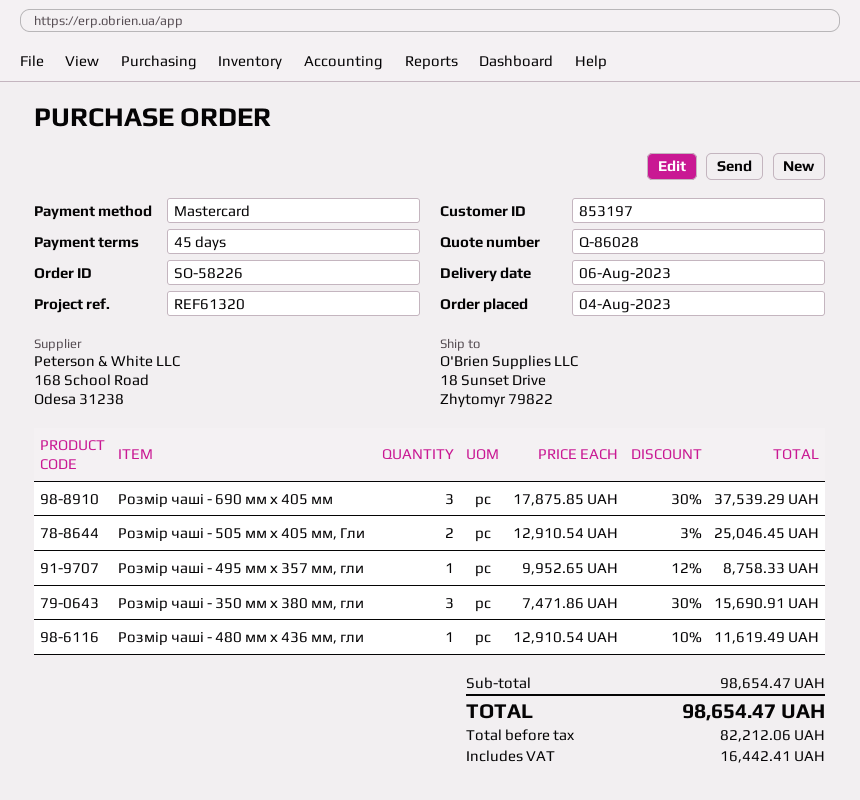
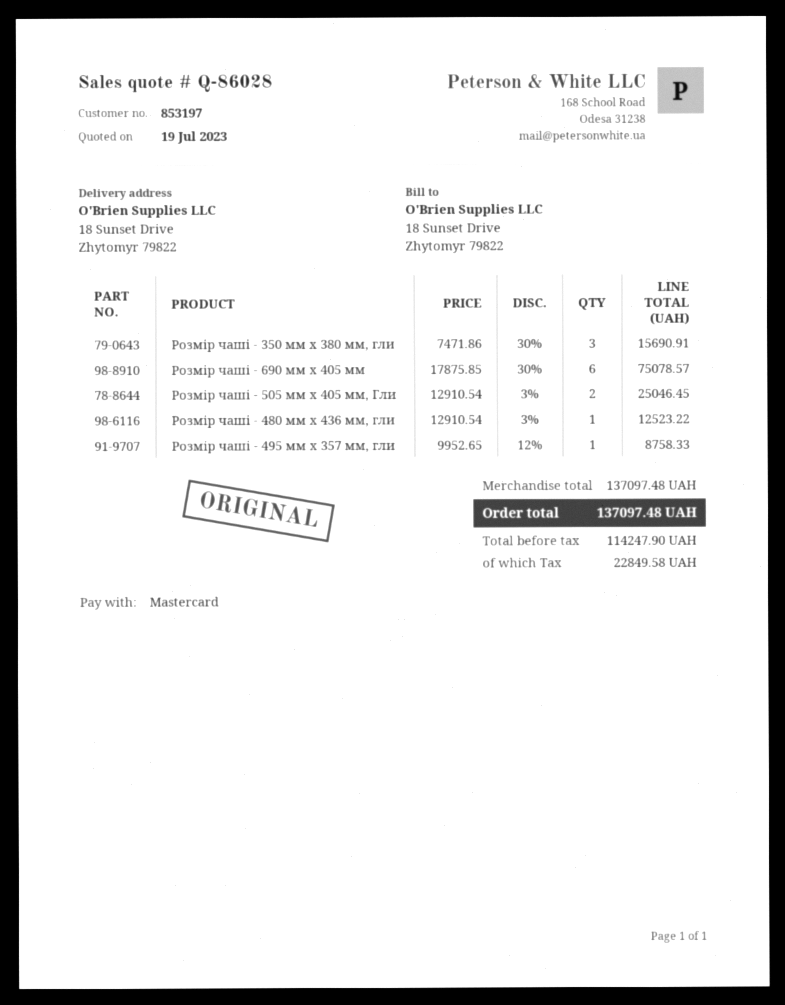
Розмір чаші - 690 мм х 405 мм: 3 x 17875.85 - 30% = 37539.29 -> 6 x 17875.85 - 30% = 75078.57
Розмір чаші - 480 мм х 436 мм, гли: 1 x 12910.54 - 10% = 11619.49 -> 1 x 12910.54 - 3% = 12523.22
subtotal: 98654.47 -> 137097.48
net: 82212.06 -> 114247.90
tax: 16442.41 -> 22849.58
total: 98654.47 -> 137097.48

